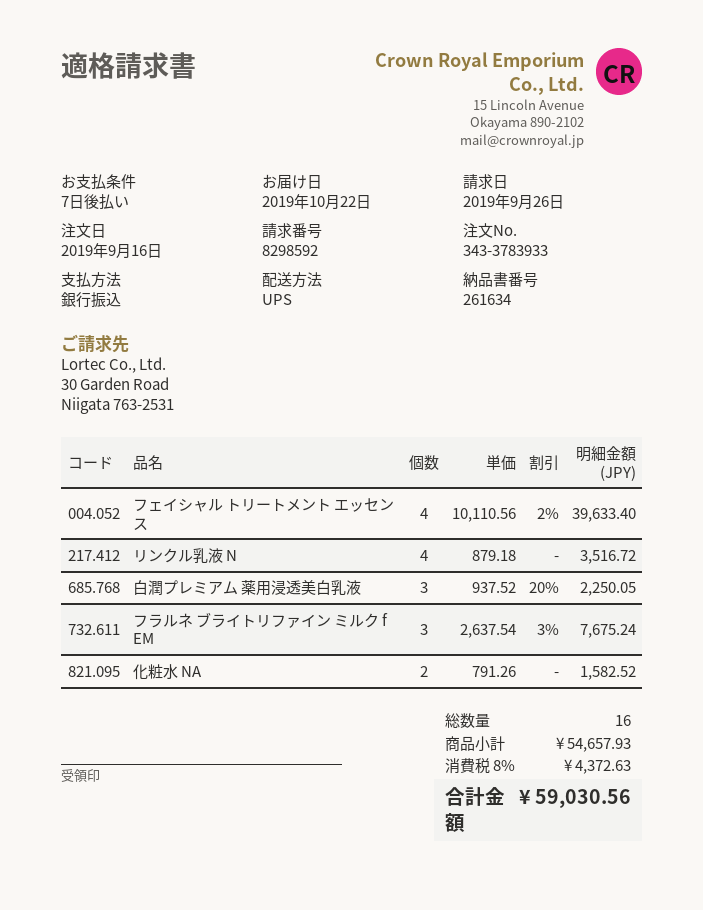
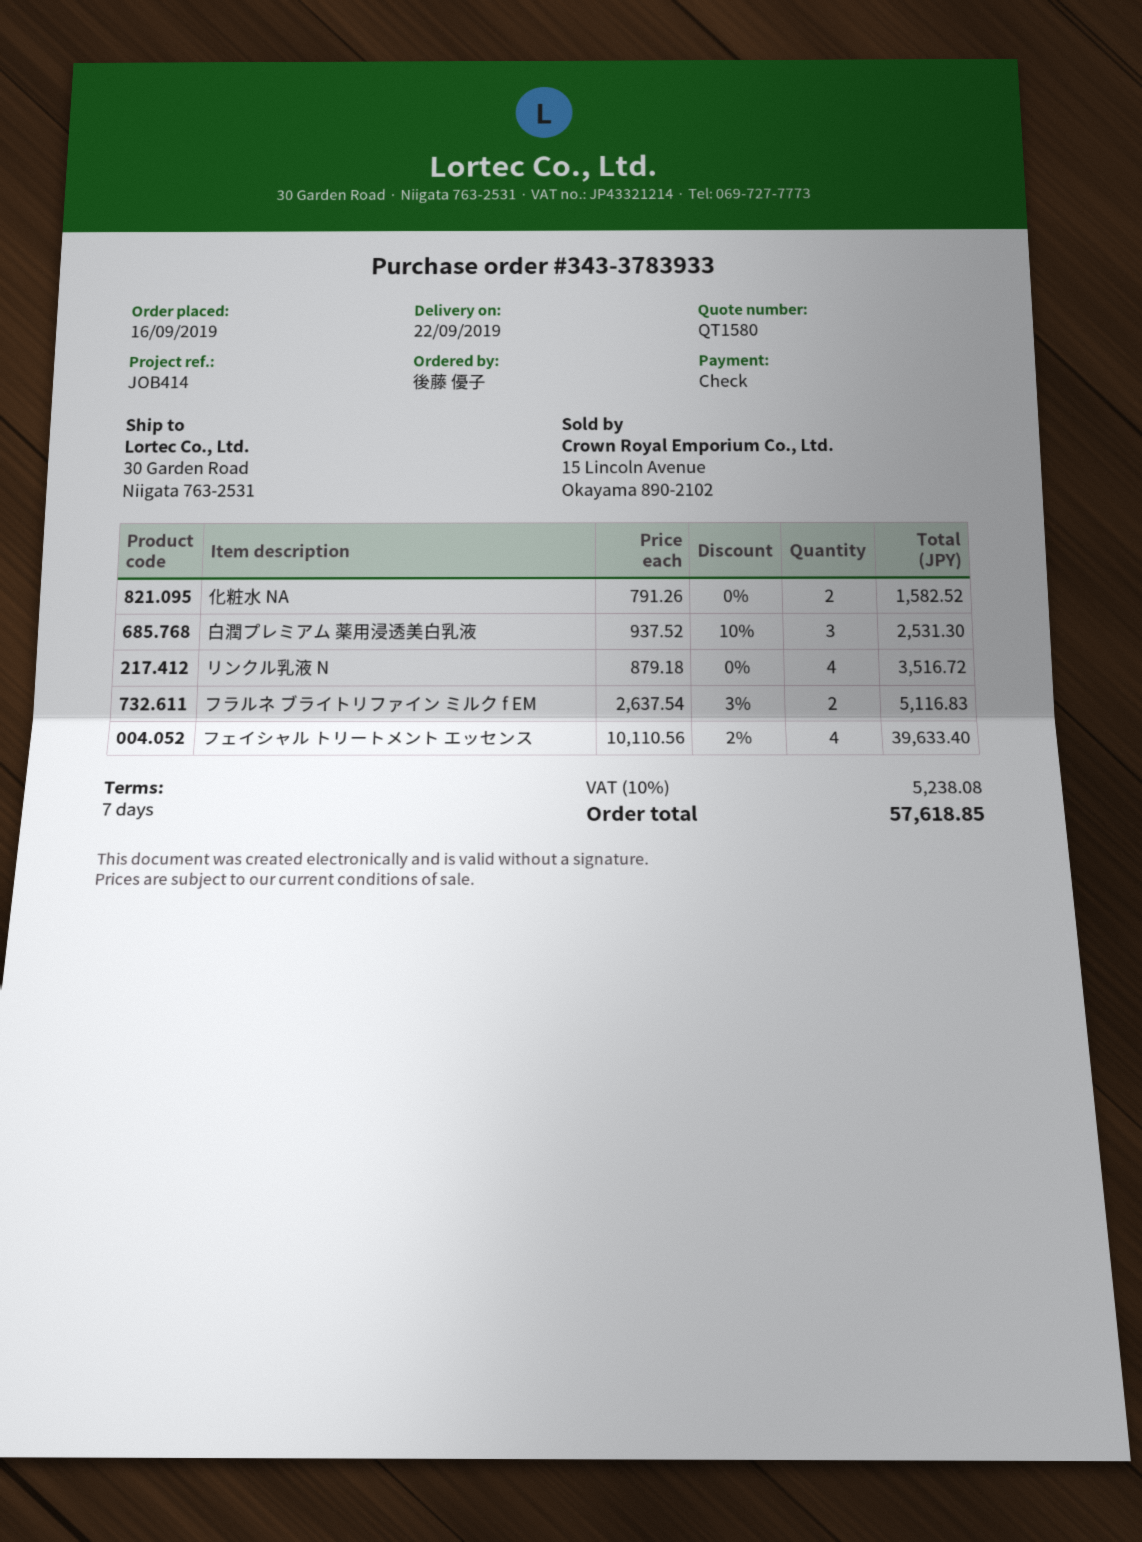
delivery date: 2019-10-22 -> 2019-09-22
payment method: bank transfer -> cheque
白潤プレミアム 薬用浸透美白乳液: 3 x 937.52 - 20% = 2250.05 -> 3 x 937.52 - 10% = 2531.30
フラルネ ブライトリファイン ミルク f EM: 3 x 2637.54 - 3% = 7675.24 -> 2 x 2637.54 - 3% = 5116.83
tax: 8% = 4372.63 -> 10% = 5238.08
total: 59030.56 -> 57618.85

